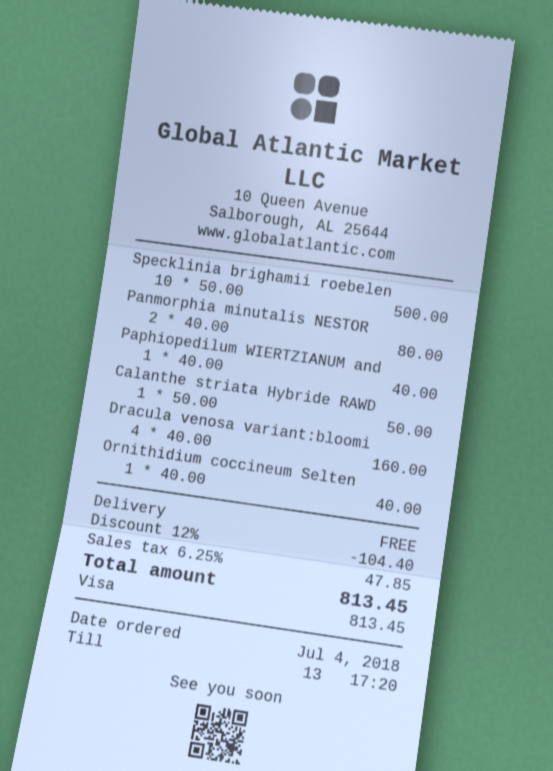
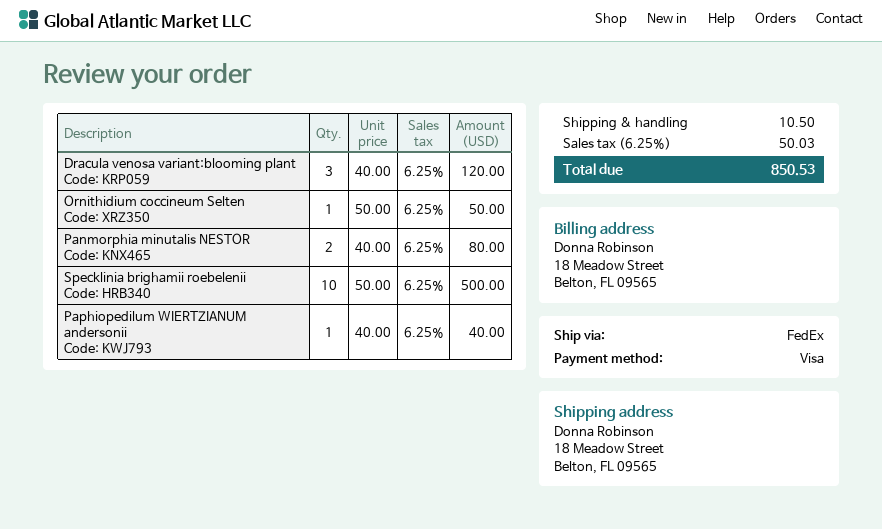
Calanthe striata Hybride RAWD: 1 x 50.00 = 50.00 -> none
Dracula venosa variant:bloomi: 4 x 40.00 = 160.00 -> 3 x 40.00 = 120.00
Ornithidium coccineum Selten: 1 x 40.00 = 40.00 -> 1 x 50.00 = 50.00
discount: 12% = 104.40 -> none
shipping: 0.00 -> 10.50
tax: 6.25% = 47.85 -> 6.25% = 50.03
total: 813.45 -> 850.53

